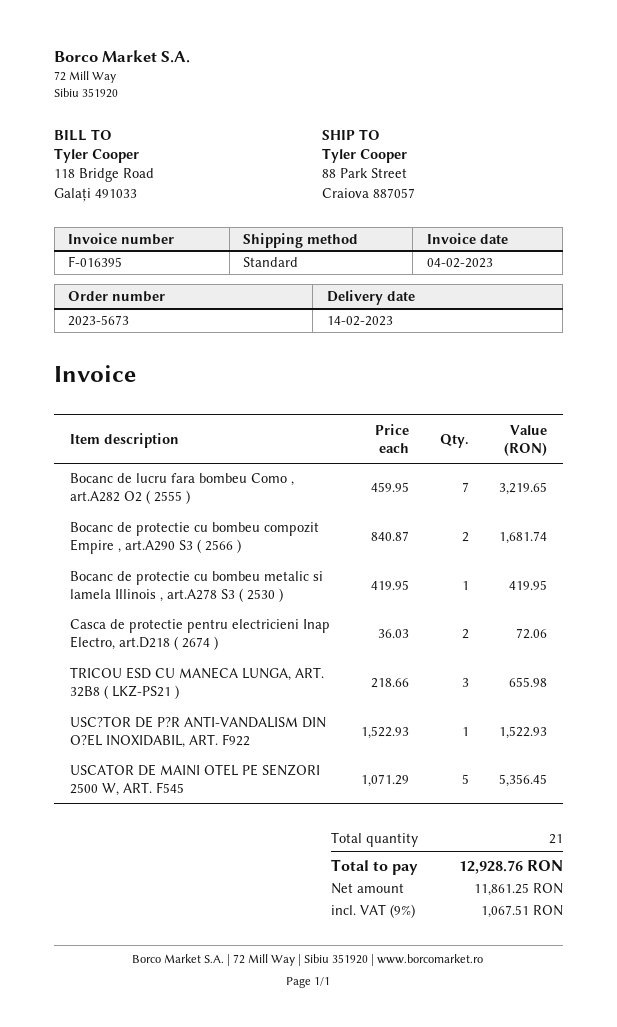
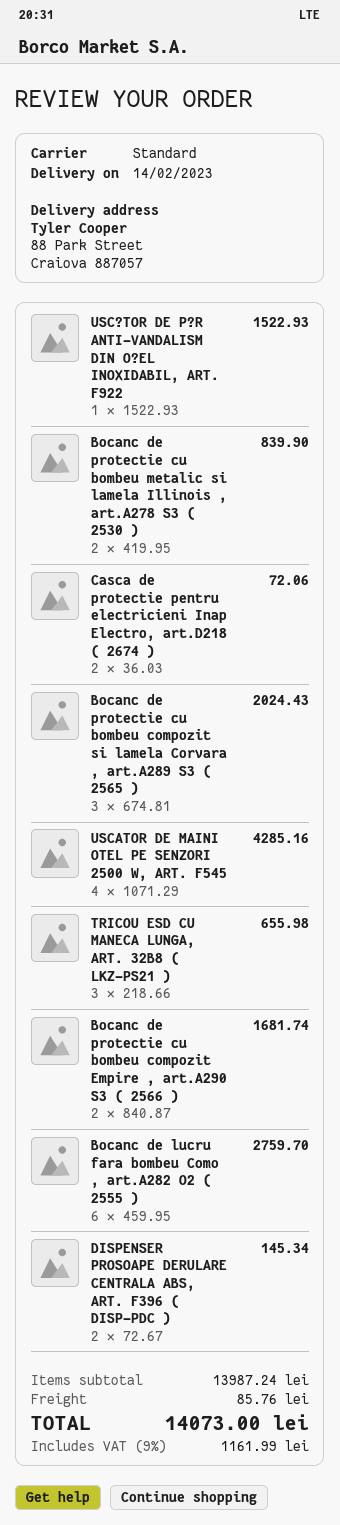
Bocanc de lucru fara bombeu Como , art.A282 O2 ( 2555 ): 7 x 459.95 = 3219.65 -> 6 x 459.95 = 2759.70
Bocanc de protectie cu bombeu metalic si lamela Illinois , art.A278 S3 ( 2530 ): 1 x 419.95 = 419.95 -> 2 x 419.95 = 839.90
USCATOR DE MAINI OTEL PE SENZORI 2500 W, ART. F545: 5 x 1071.29 = 5356.45 -> 4 x 1071.29 = 4285.16
Bocanc de protectie cu bombeu compozit si lamela Corvara , art.A289 S3 ( 2565 ): none -> 3 x 674.81 = 2024.43
DISPENSER PROSOAPE DERULARE CENTRALA ABS, ART. F396 ( DISP-PDC ): none -> 2 x 72.67 = 145.34
shipping: none -> 85.76
tax: 9% = 1067.51 -> 9% = 1161.99
total: 12928.76 -> 14073.00

